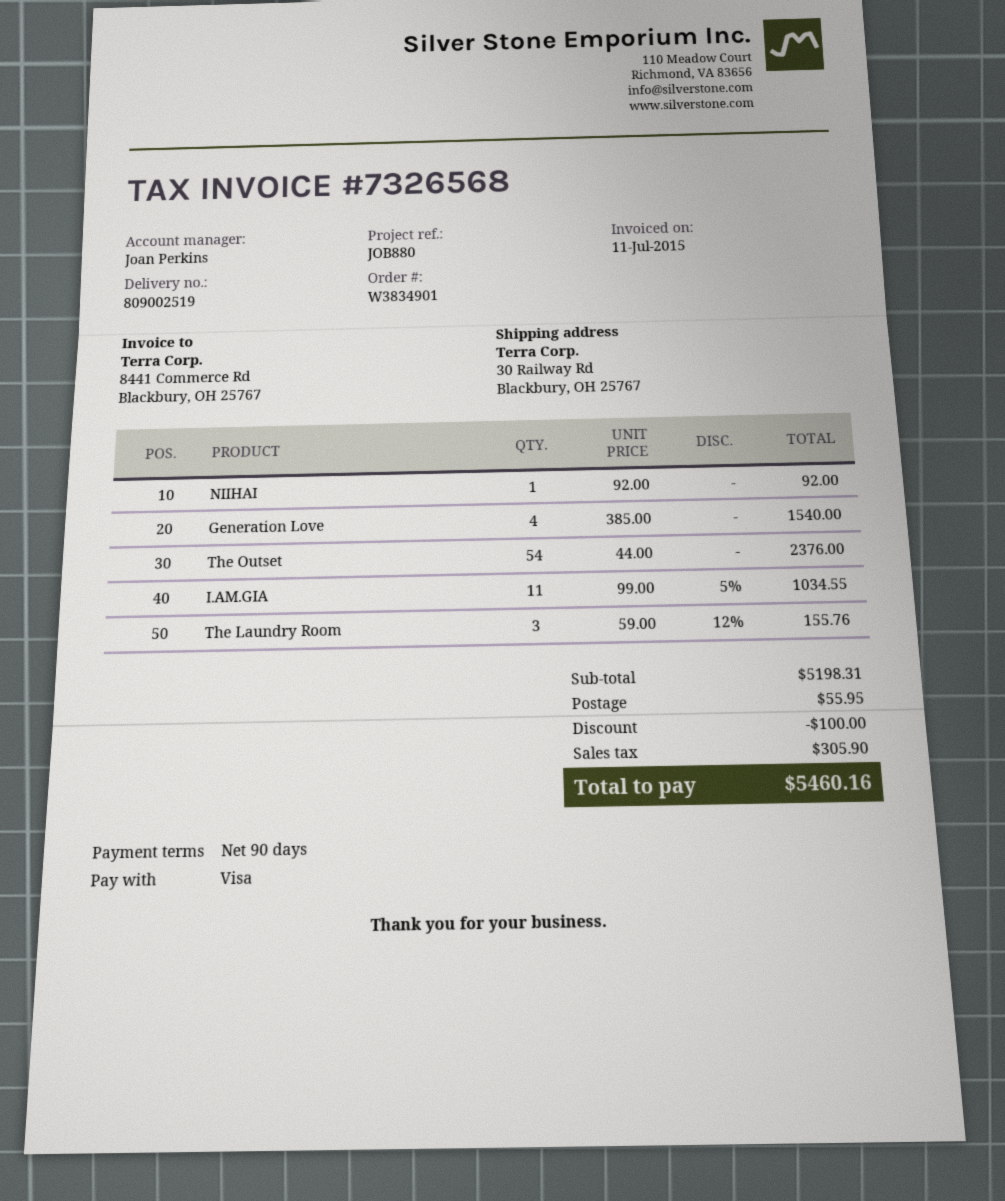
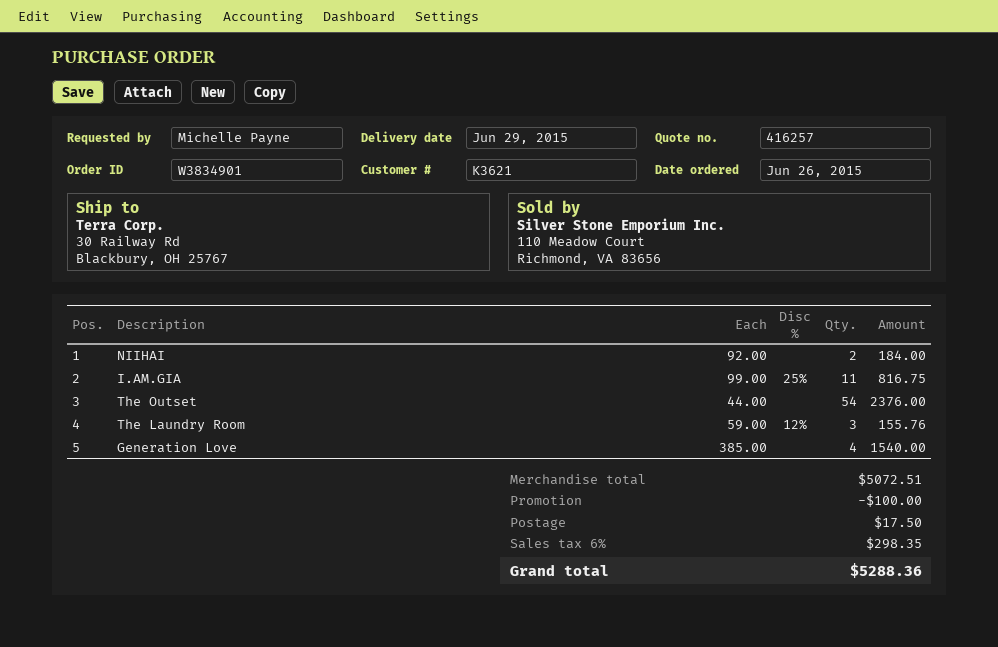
NIIHAI: 1 x 92.00 = 92.00 -> 2 x 92.00 = 184.00
I.AM.GIA: 11 x 99.00 - 5% = 1034.55 -> 11 x 99.00 - 25% = 816.75
subtotal: 5198.31 -> 5072.51
shipping: 55.95 -> 17.50
tax: 305.90 -> 298.35
total: 5460.16 -> 5288.36

